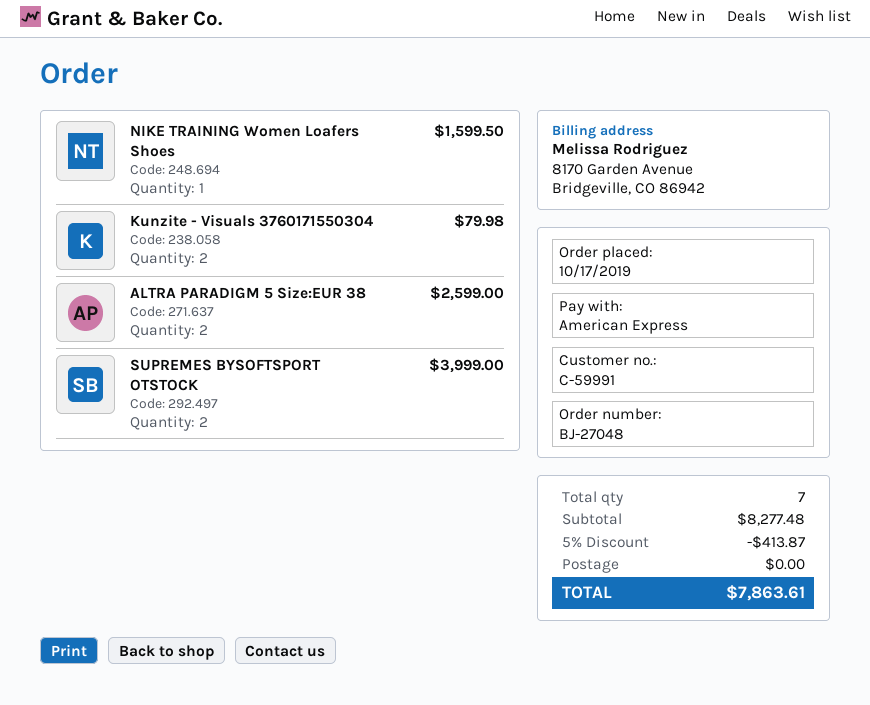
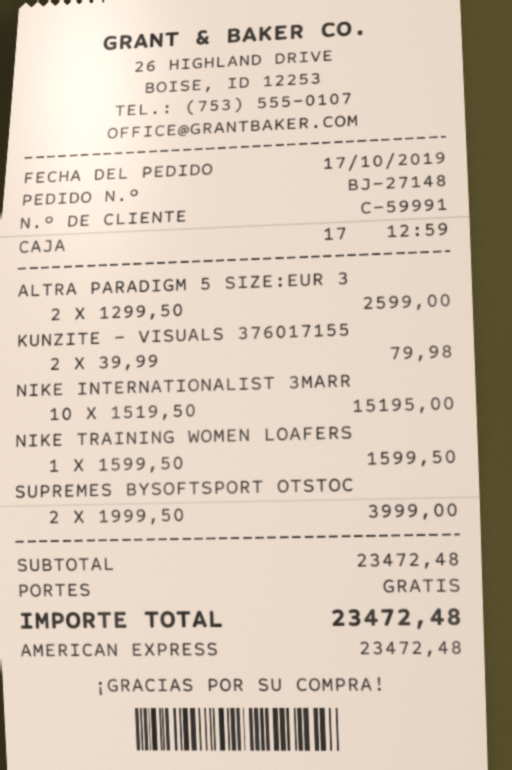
order number: BJ-27048 -> BJ-27148
NIKE INTERNATIONALIST 3MARR: none -> 10 for 15195.00
subtotal: 8277.48 -> 23472.48
discount: 5% = 413.87 -> none
total: 7863.61 -> 23472.48

